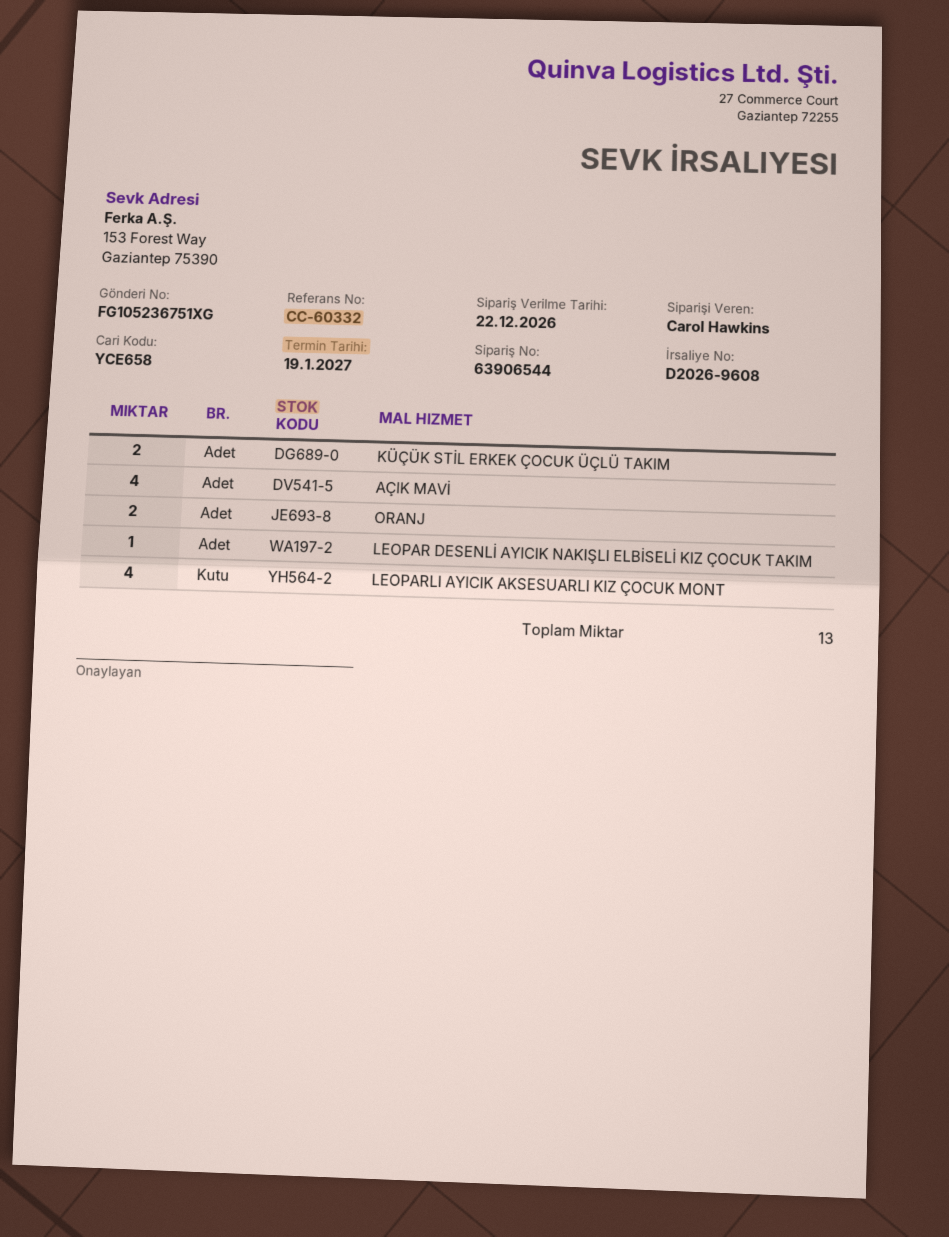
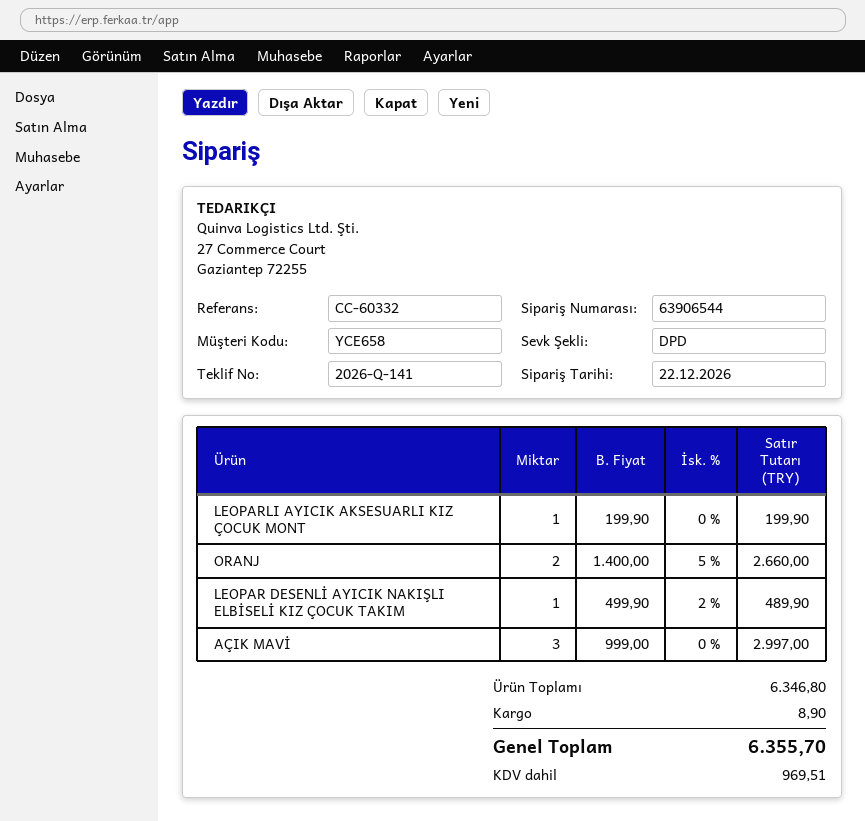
KÜÇÜK STİL ERKEK ÇOCUK ÜÇLÜ TAKIM: 2 -> none
AÇIK MAVİ: 4 -> 3
LEOPARLI AYICIK AKSESUARLI KIZ ÇOCUK MONT: 4 -> 1

